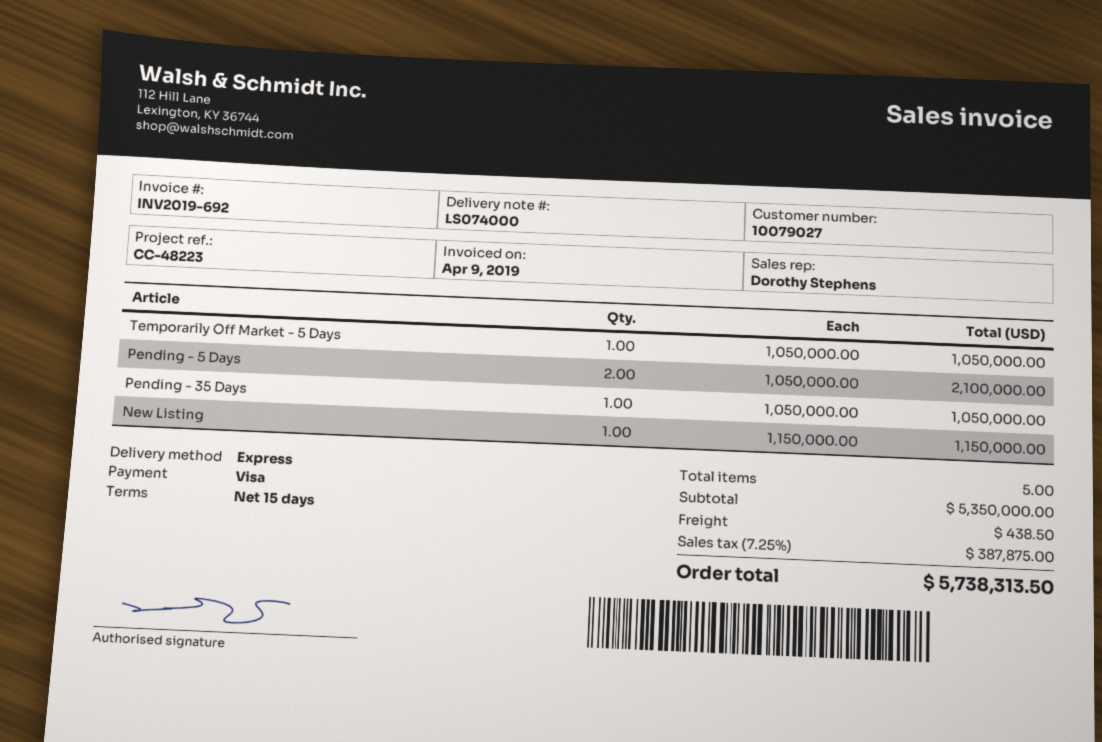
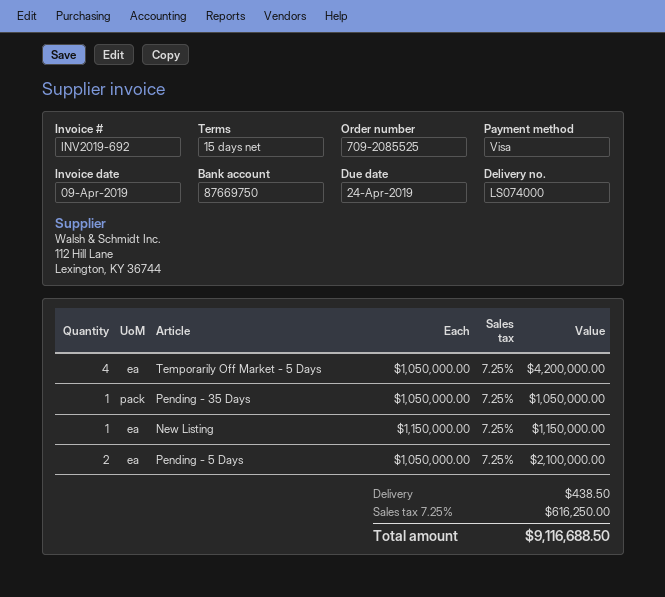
Temporarily Off Market - 5 Days: 1 x 1050000.00 = 1050000.00 -> 4 x 1050000.00 = 4200000.00
tax: 7.25% = 387875.00 -> 7.25% = 616250.00
total: 5738313.50 -> 9116688.50

